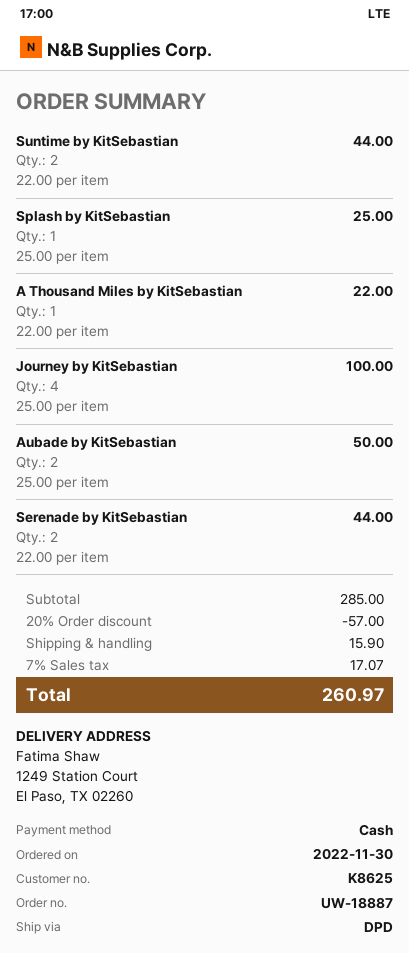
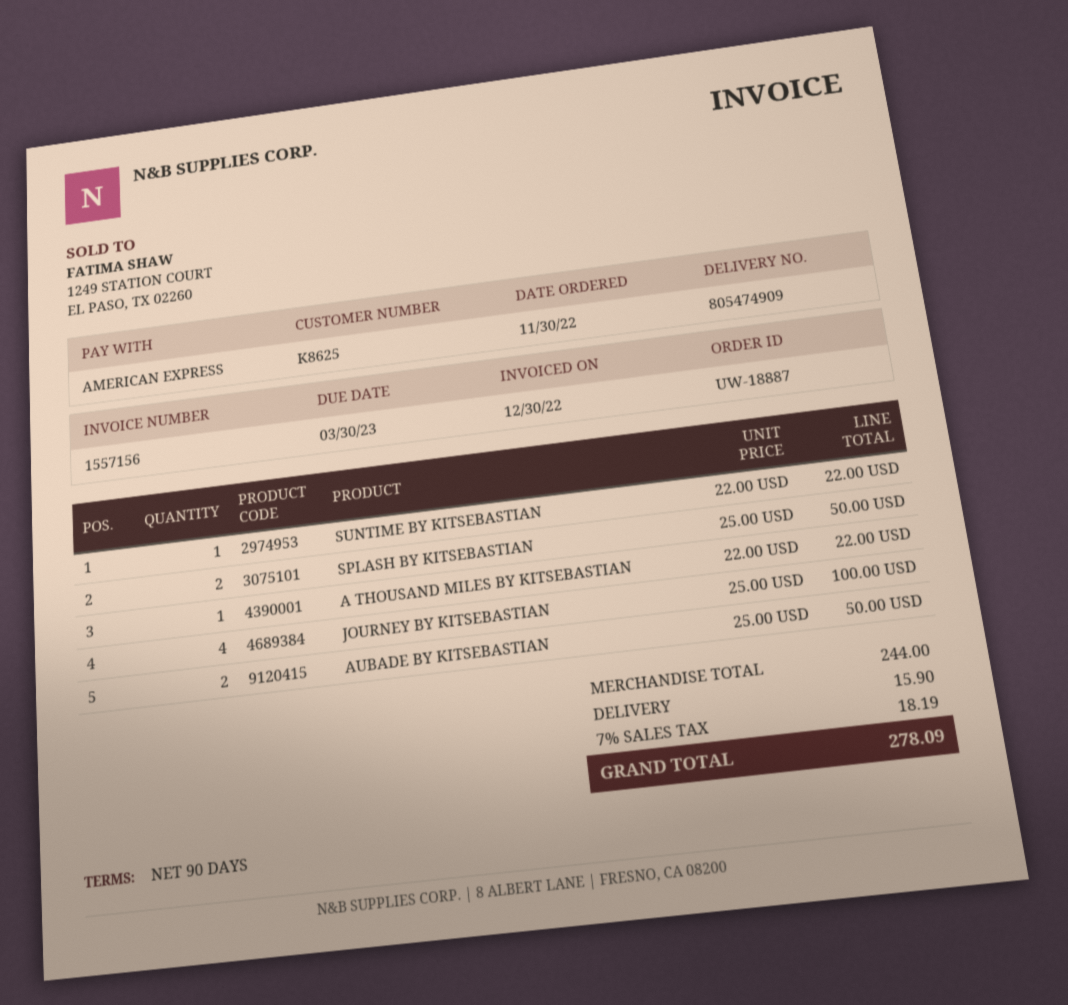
payment method: cash -> American Express
Suntime by KitSebastian: 2 x 22.00 = 44.00 -> 1 x 22.00 = 22.00
Splash by KitSebastian: 1 x 25.00 = 25.00 -> 2 x 25.00 = 50.00
Serenade by KitSebastian: 2 x 22.00 = 44.00 -> none
subtotal: 285.00 -> 244.00
discount: 20% = 57.00 -> none
tax: 7% = 17.07 -> 7% = 18.19
total: 260.97 -> 278.09

